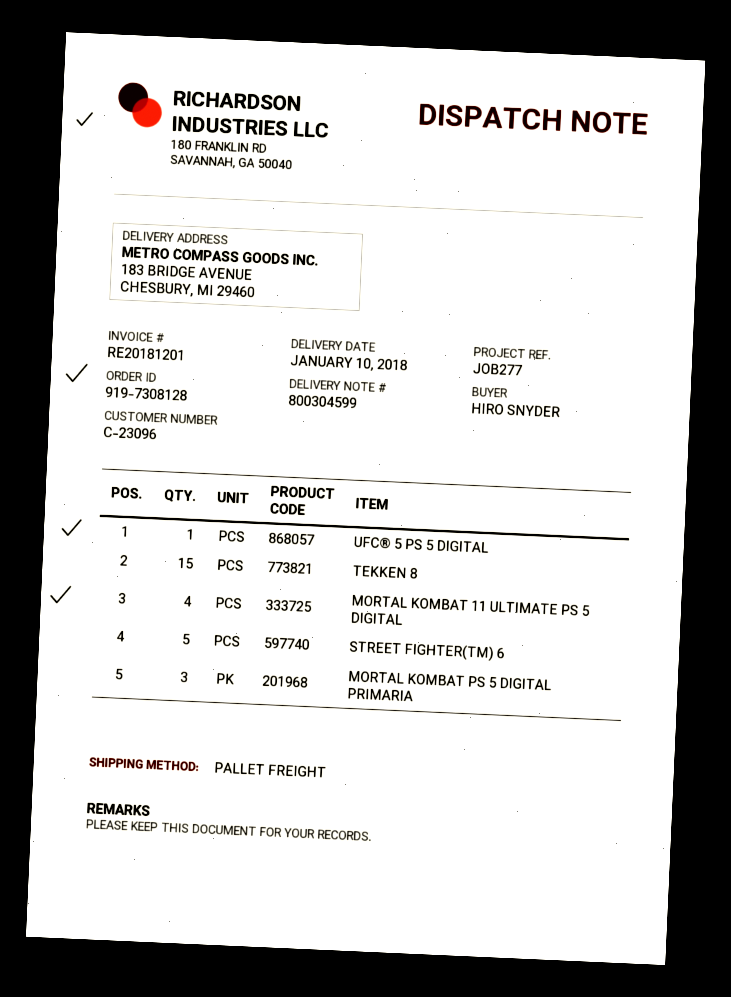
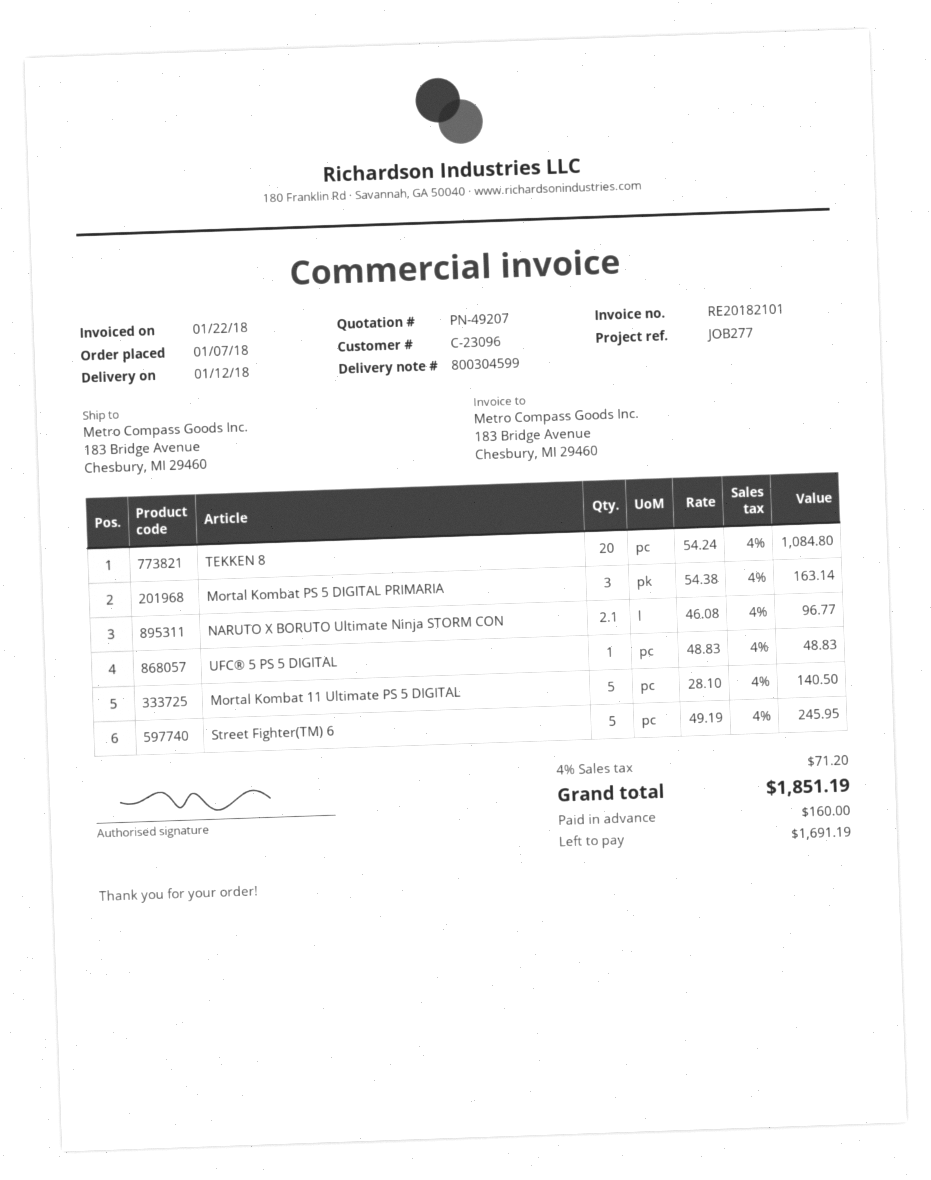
delivery date: 2018-01-10 -> 2018-01-12
invoice number: RE20181201 -> RE20182101
TEKKEN 8: 15 -> 20
MORTAL KOMBAT 11 ULTIMATE PS 5 DIGITAL: 4 -> 5
NARUTO X BORUTO Ultimate Ninja STORM CON: none -> 2.1

